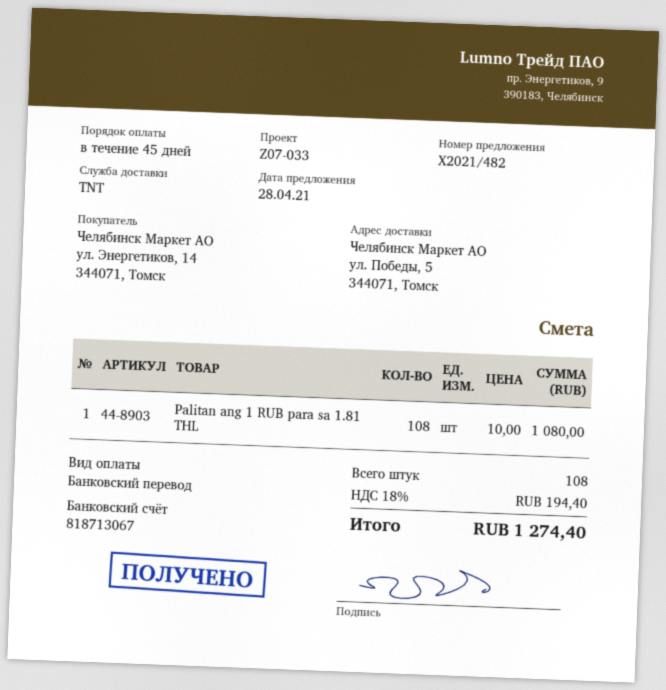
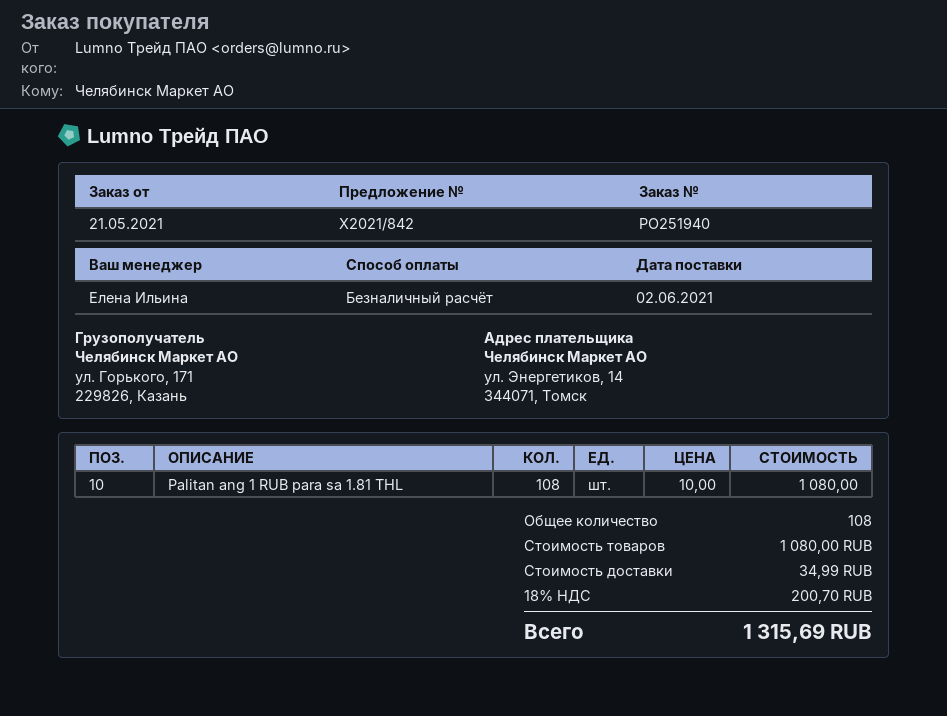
quote number: X2021/482 -> X2021/842
ship to: ул. Победы, 5, 344071, Томск -> ул. Горького, 171, 229826, Казань
shipping: none -> 34.99
tax: 18% = 194.40 -> 18% = 200.70
total: 1274.40 -> 1315.69

